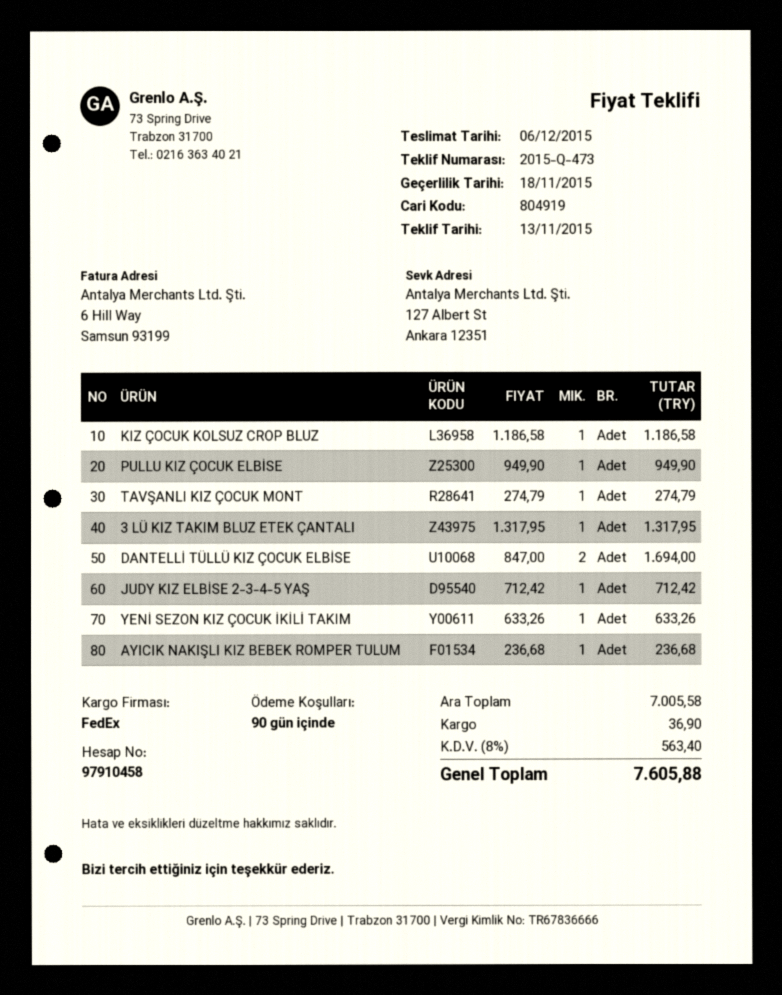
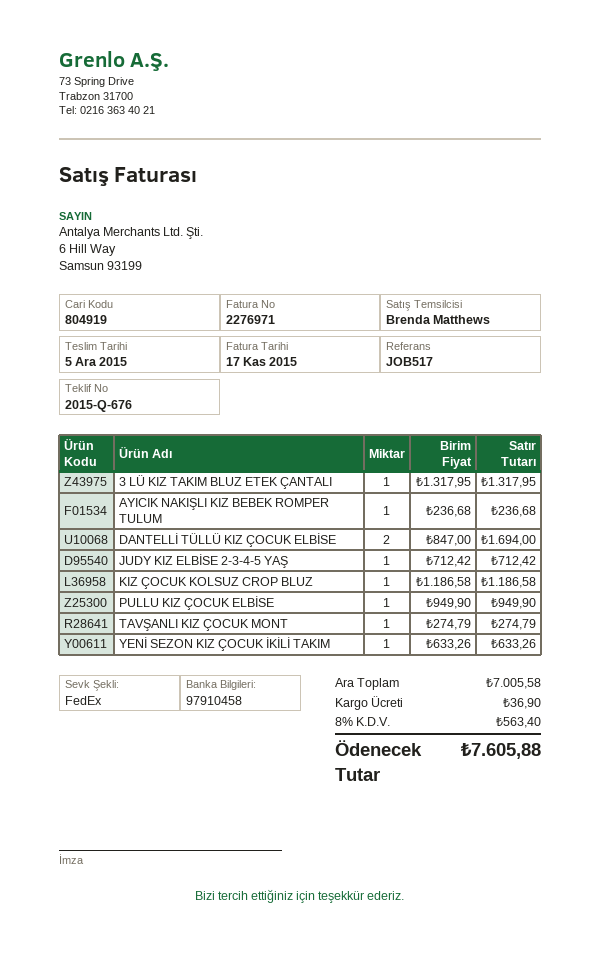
quote number: 2015-Q-473 -> 2015-Q-676
delivery date: 2015-12-06 -> 2015-12-05

